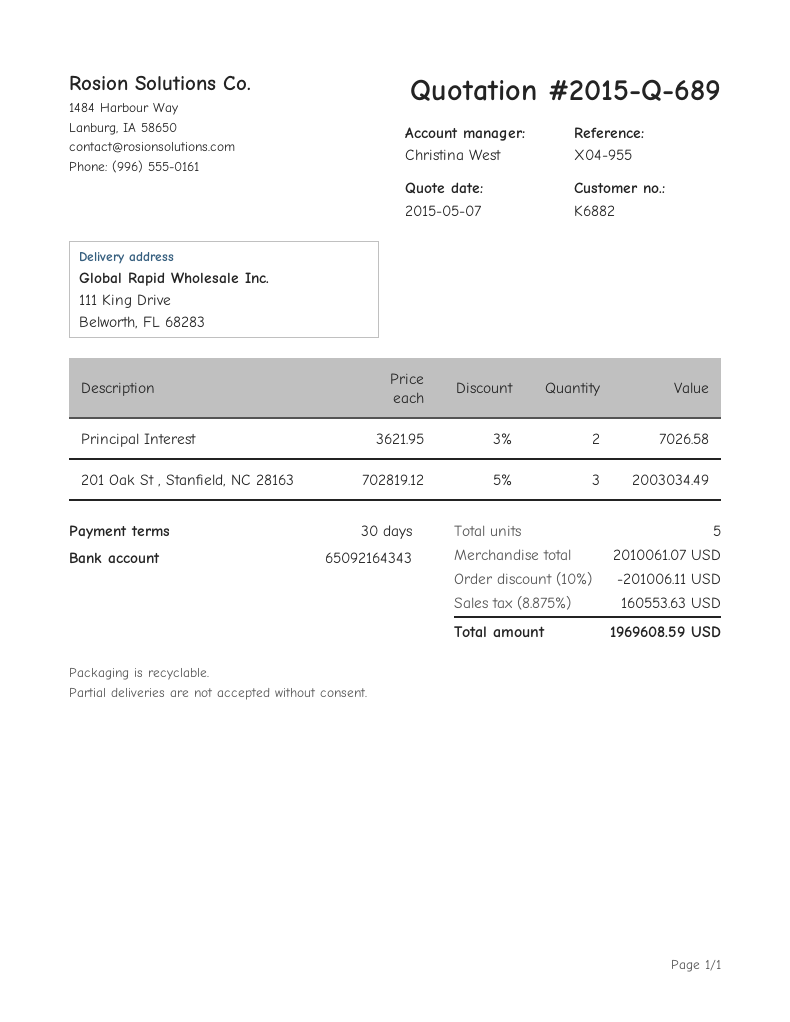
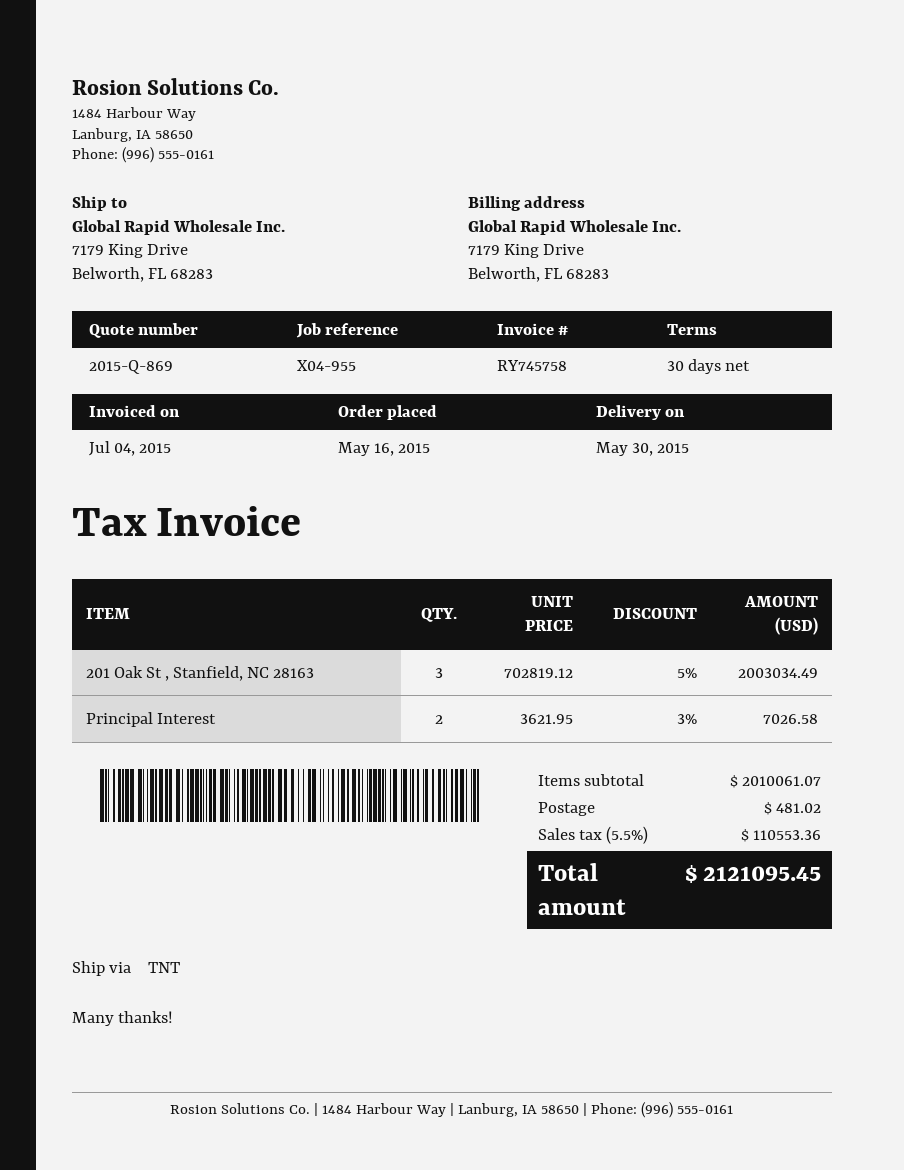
quote number: 2015-Q-689 -> 2015-Q-869
ship to: 111 King Drive, Belworth, FL 68283 -> 7179 King Drive, Belworth, FL 68283
discount: 10% = 201006.11 -> none
shipping: none -> 481.02
tax: 8.875% = 160553.63 -> 5.5% = 110553.36
total: 1969608.59 -> 2121095.45

